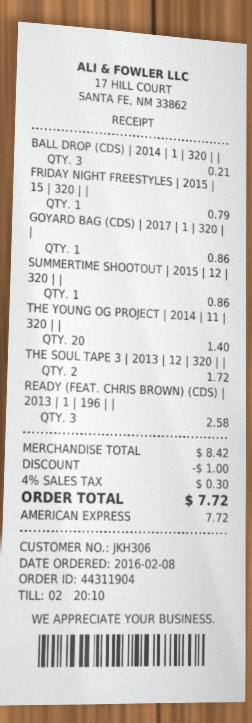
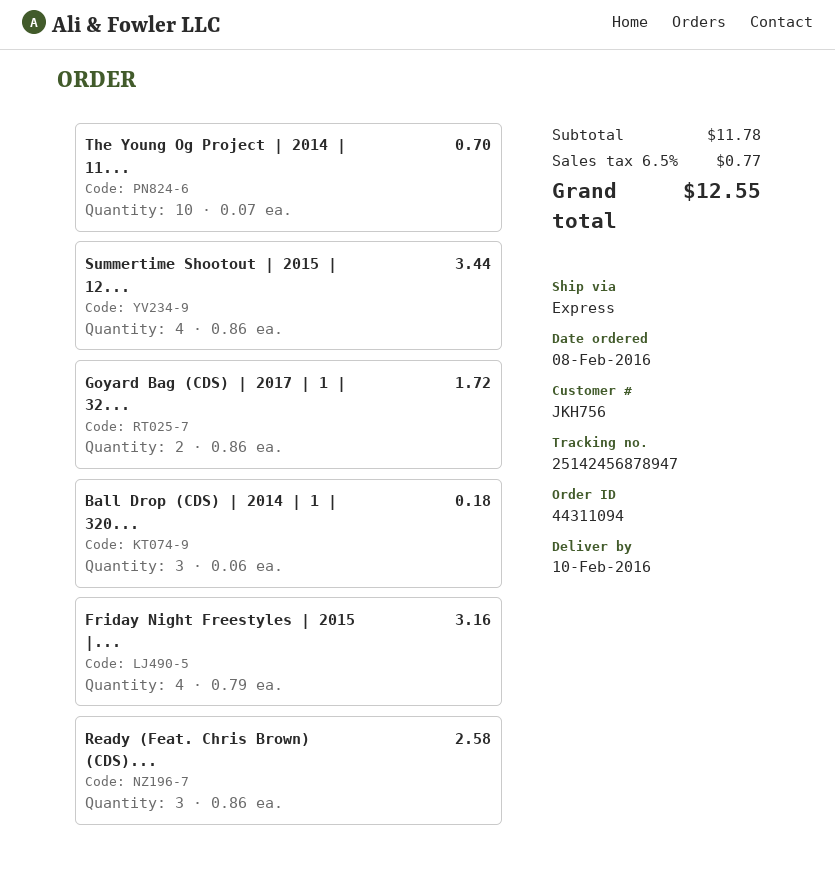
order number: 44311904 -> 44311094
customer number: JKH306 -> JKH756
BALL DROP (CDS) | 2014 | 1 | 320 | |: 3 for 0.21 -> 3 for 0.18
FRIDAY NIGHT FREESTYLES | 2015 | 15 | 320 | |: 1 for 0.79 -> 4 for 3.16
GOYARD BAG (CDS) | 2017 | 1 | 320 | |: 1 for 0.86 -> 2 for 1.72
SUMMERTIME SHOOTOUT | 2015 | 12 | 320 | |: 1 for 0.86 -> 4 for 3.44
THE YOUNG OG PROJECT | 2014 | 11 | 320 | |: 20 for 1.40 -> 10 for 0.70
THE SOUL TAPE 3 | 2013 | 12 | 320 | |: 2 for 1.72 -> none
subtotal: 8.42 -> 11.78
discount: 1.00 -> none
tax: 4% = 0.30 -> 6.5% = 0.77
total: 7.72 -> 12.55

